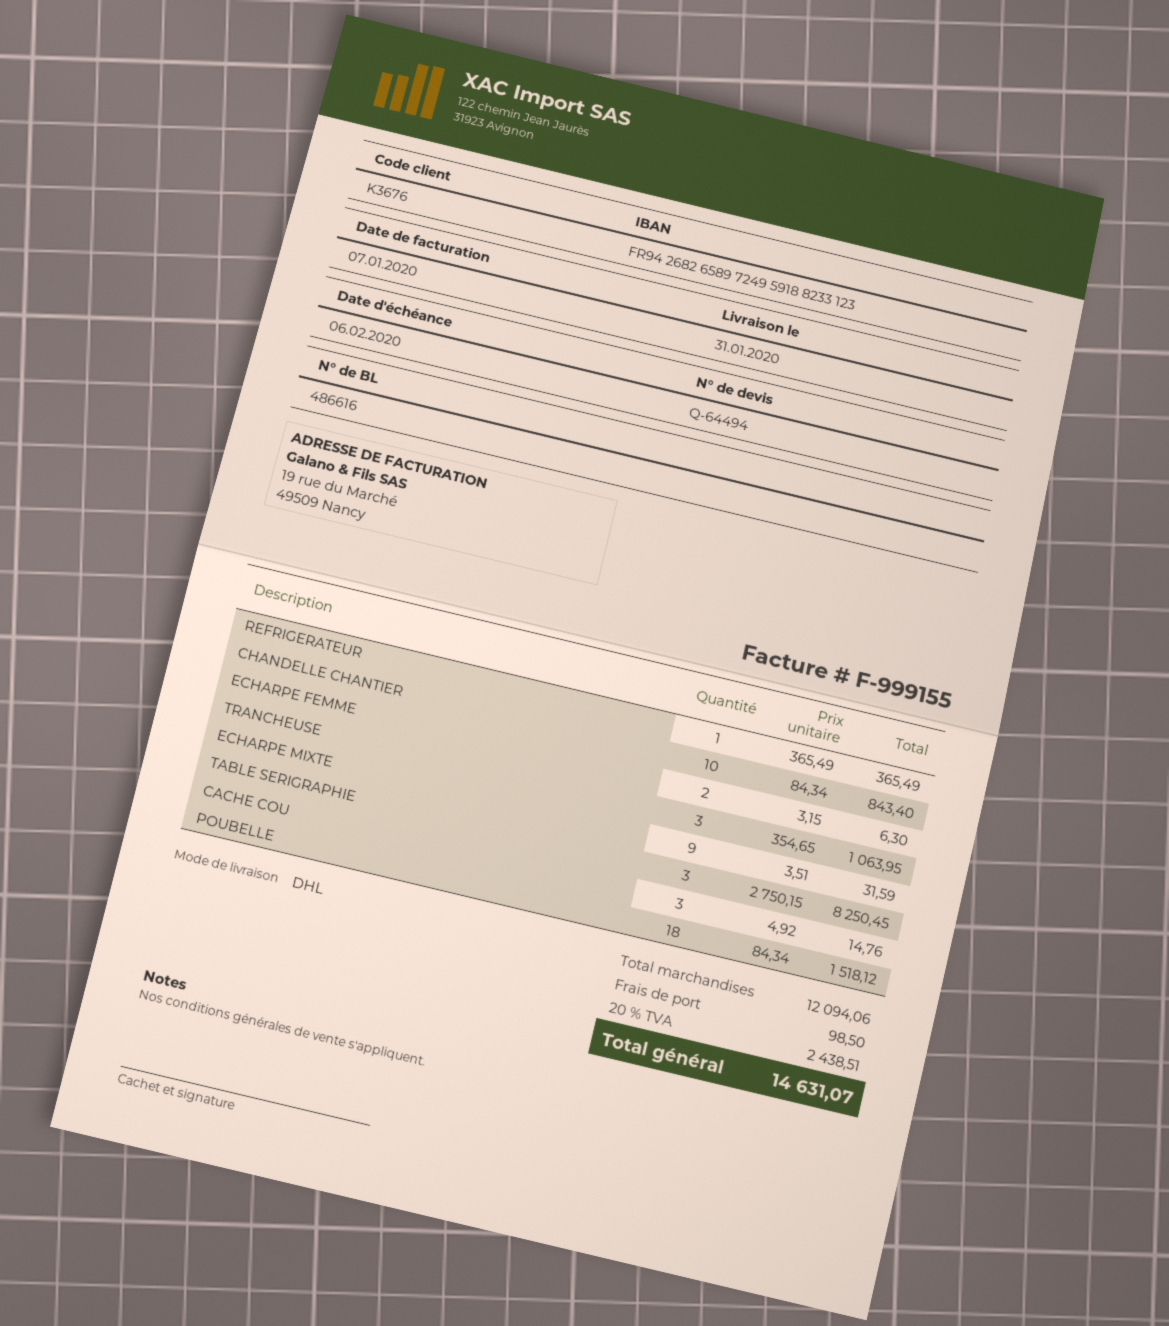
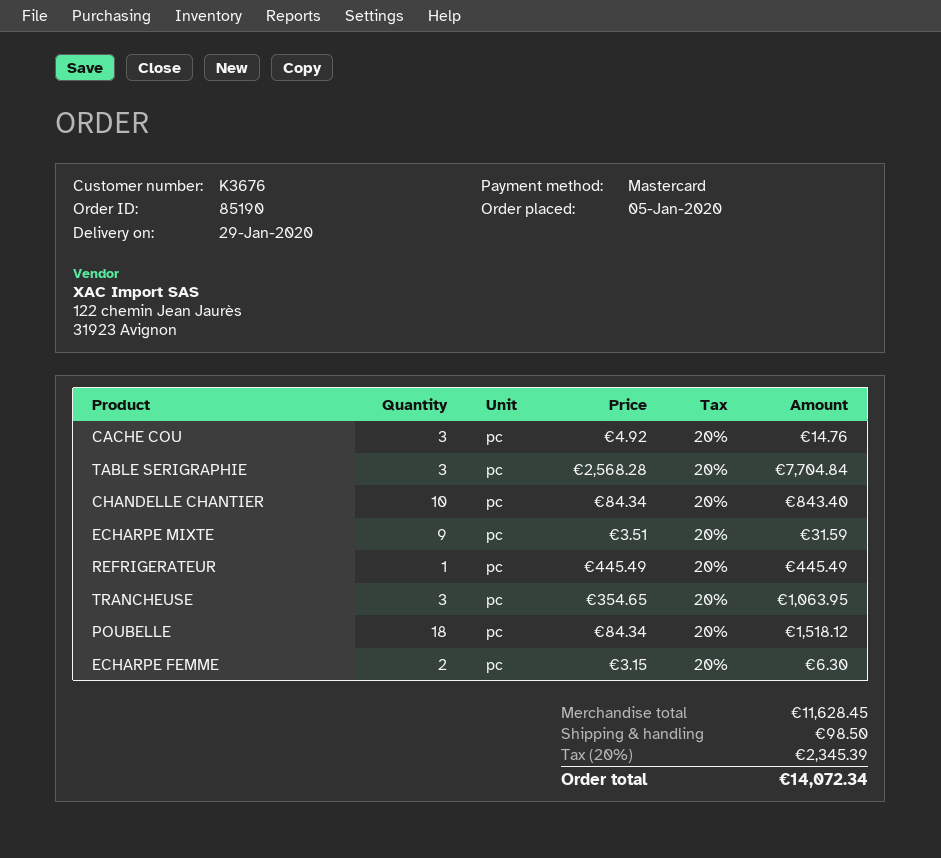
delivery date: 2020-01-31 -> 2020-01-29
REFRIGERATEUR: 1 x 365.49 = 365.49 -> 1 x 445.49 = 445.49
TABLE SERIGRAPHIE: 3 x 2750.15 = 8250.45 -> 3 x 2568.28 = 7704.84
subtotal: 12094.06 -> 11628.45
tax: 20% = 2438.51 -> 20% = 2345.39
total: 14631.07 -> 14072.34

